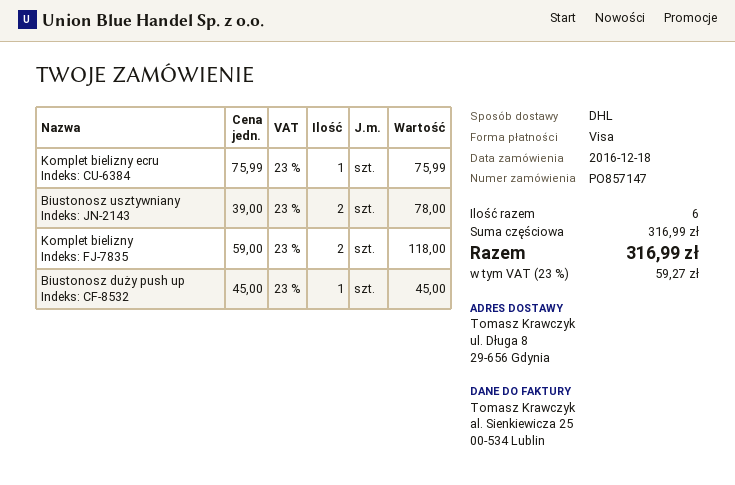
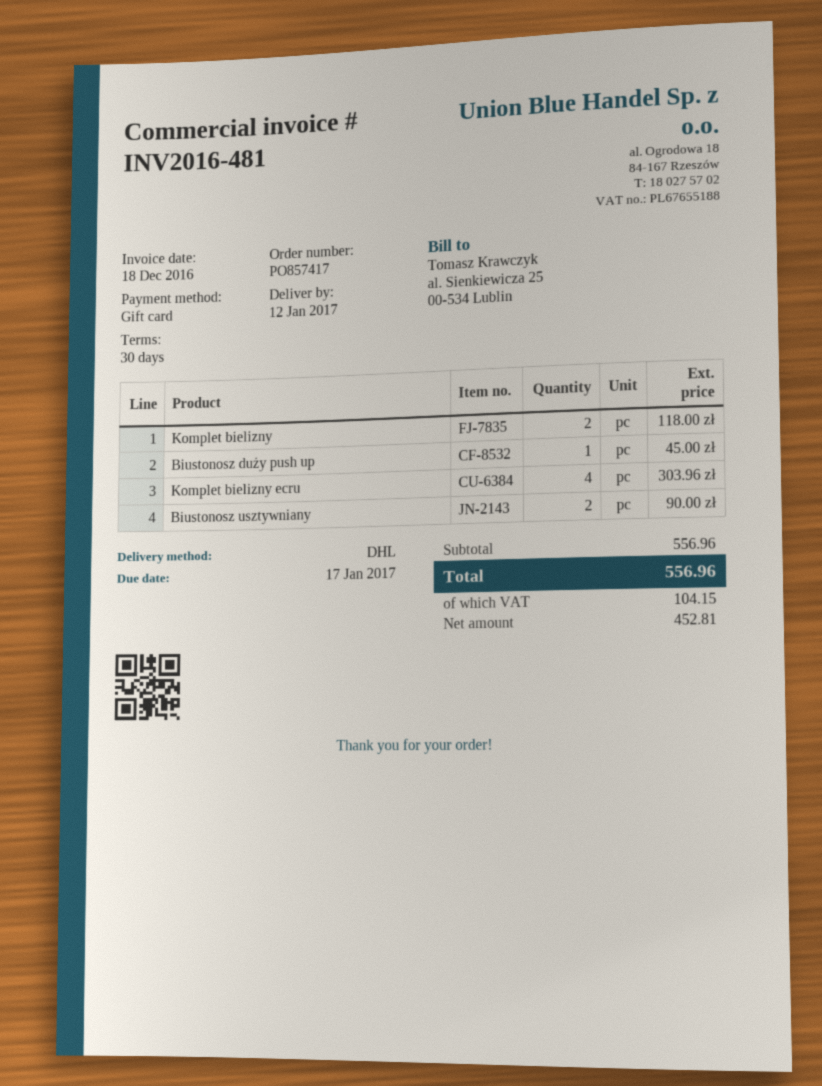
order number: PO857147 -> PO857417
payment method: Visa -> gift card
Komplet bielizny ecru: 1 for 75.99 -> 4 for 303.96
Biustonosz usztywniany: 2 for 78.00 -> 2 for 90.00
subtotal: 316.99 -> 556.96
tax: 59.27 -> 104.15
total: 316.99 -> 556.96

